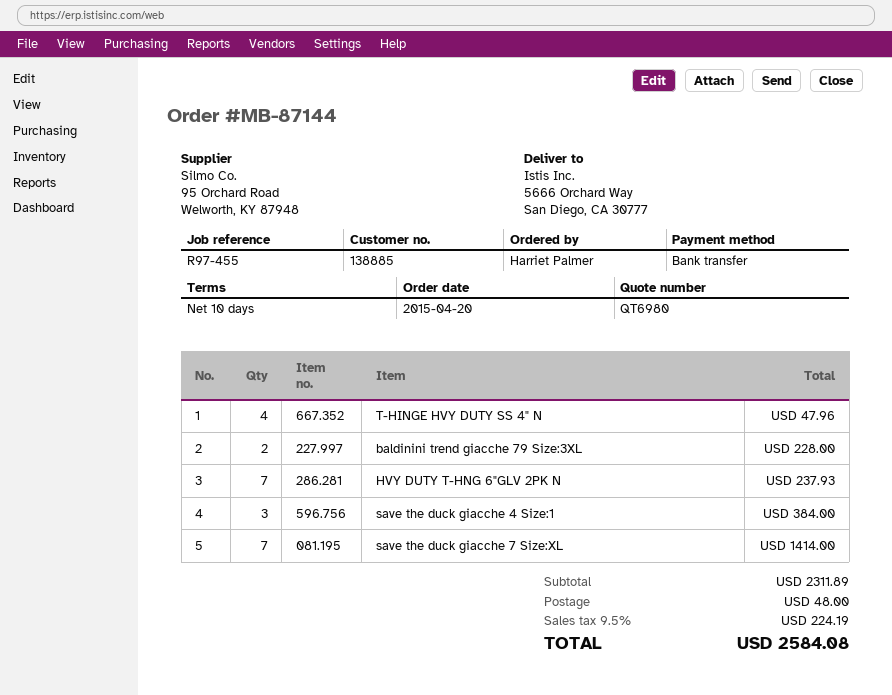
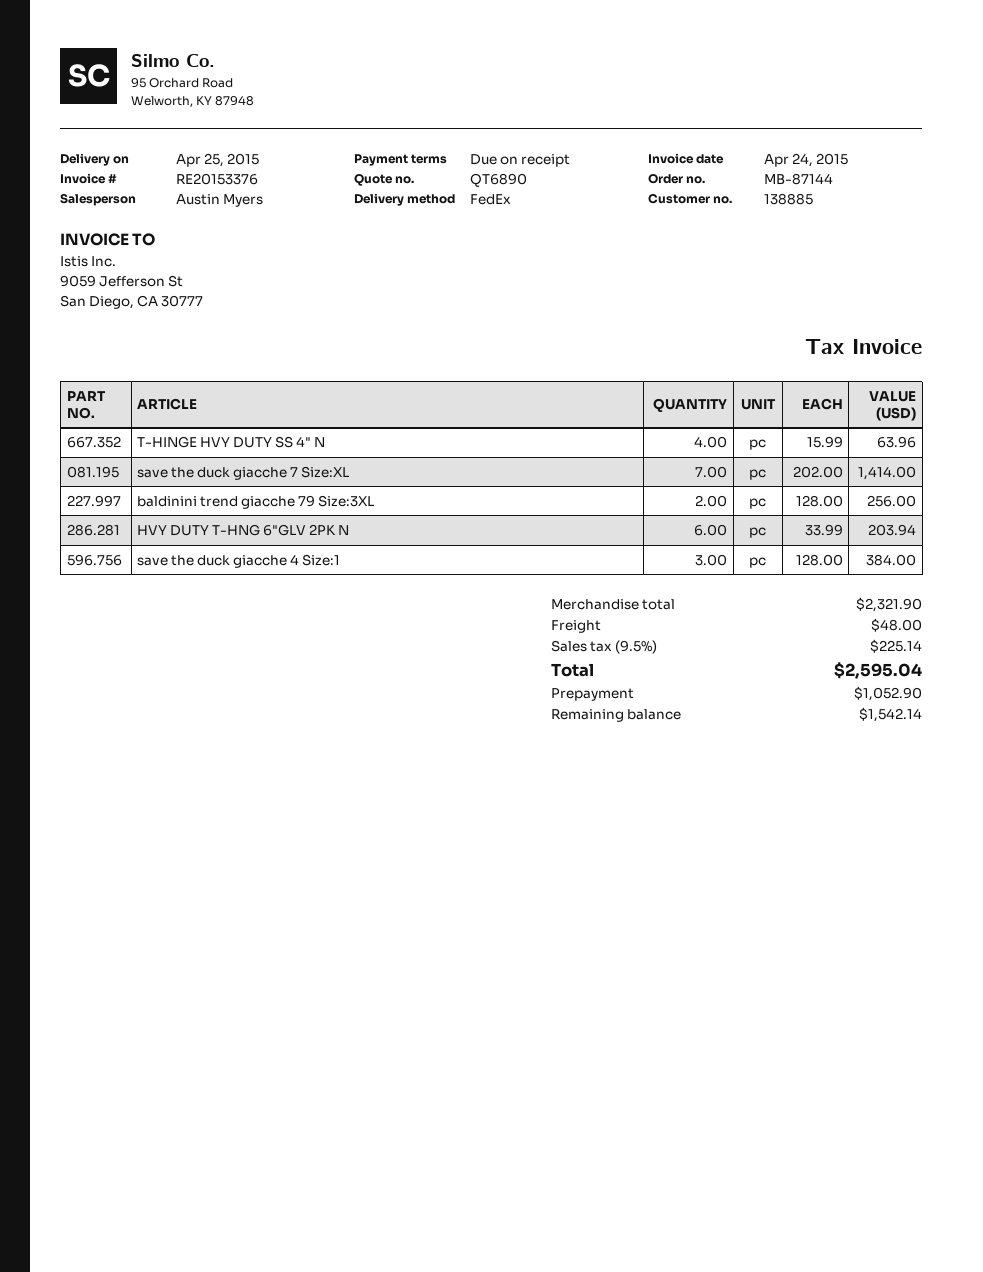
quote number: QT6980 -> QT6890
payment terms: 10 days -> on receipt
T-HINGE HVY DUTY SS 4" N: 4 for 47.96 -> 4 for 63.96
baldinini trend giacche 79 Size:3XL: 2 for 228.00 -> 2 for 256.00
HVY DUTY T-HNG 6"GLV 2PK N: 7 for 237.93 -> 6 for 203.94
subtotal: 2311.89 -> 2321.90
tax: 9.5% = 224.19 -> 9.5% = 225.14
total: 2584.08 -> 2595.04

